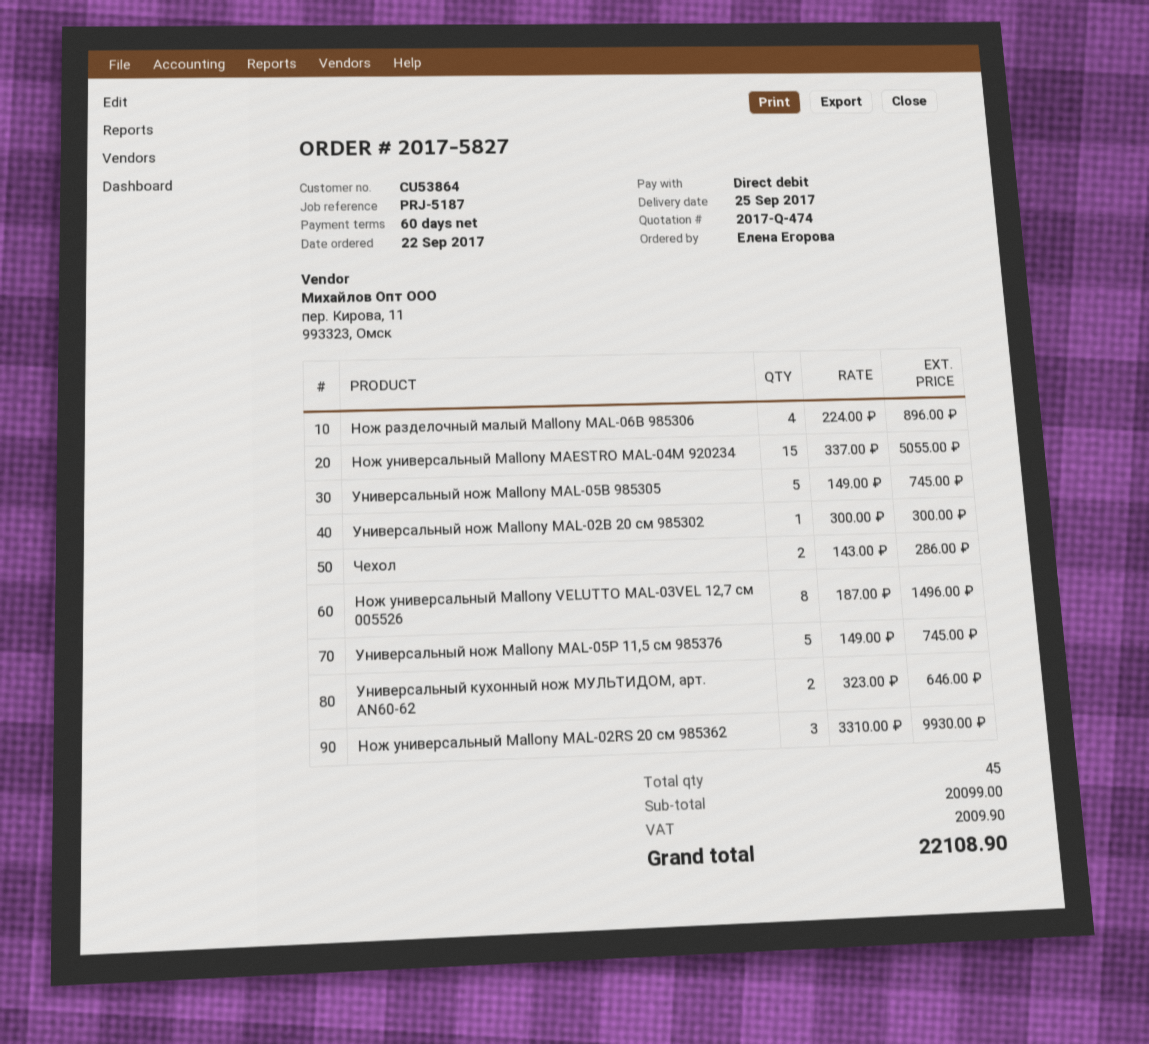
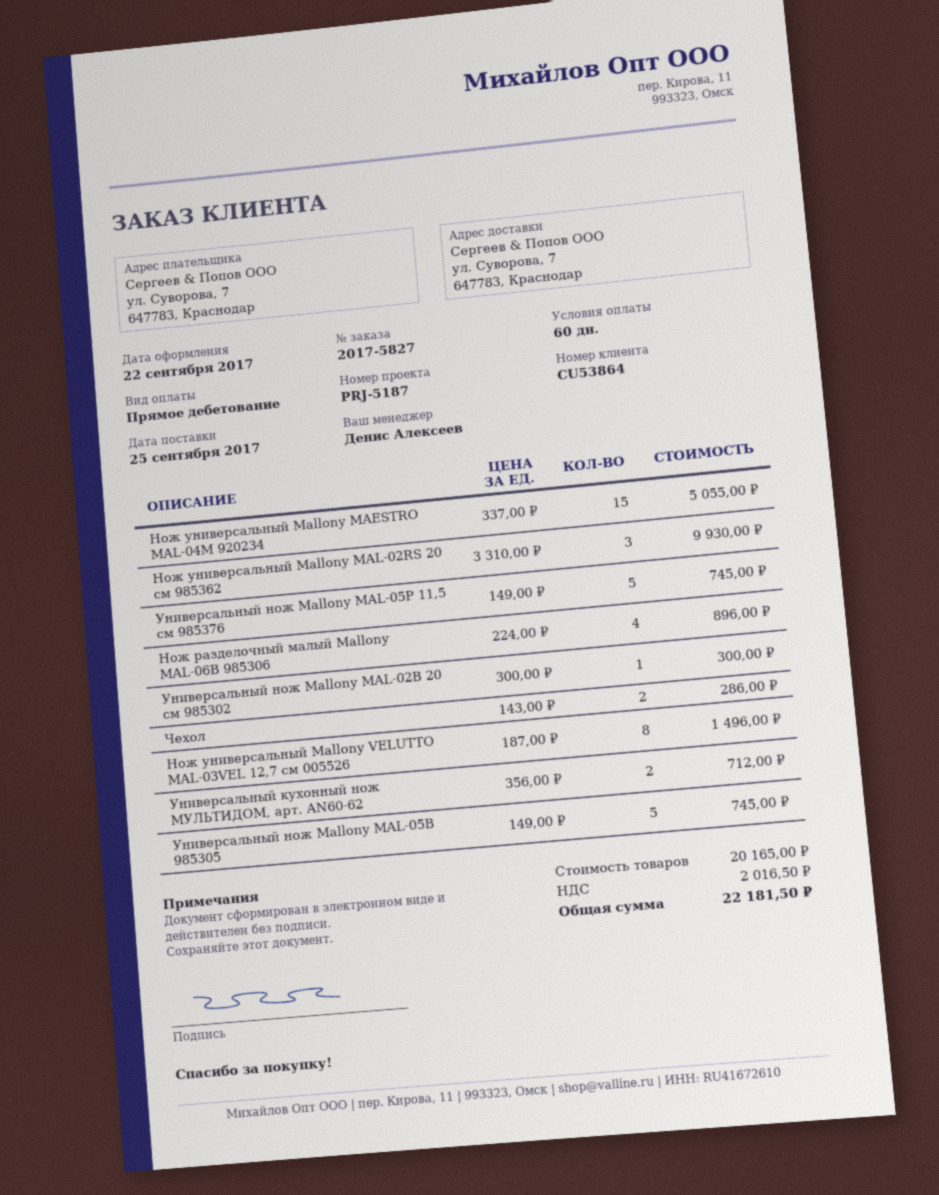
Универсальный кухонный нож МУЛЬТИДОМ, арт. AN60-62: 2 x 323.00 = 646.00 -> 2 x 356.00 = 712.00
subtotal: 20099.00 -> 20165.00
tax: 2009.90 -> 2016.50
total: 22108.90 -> 22181.50

